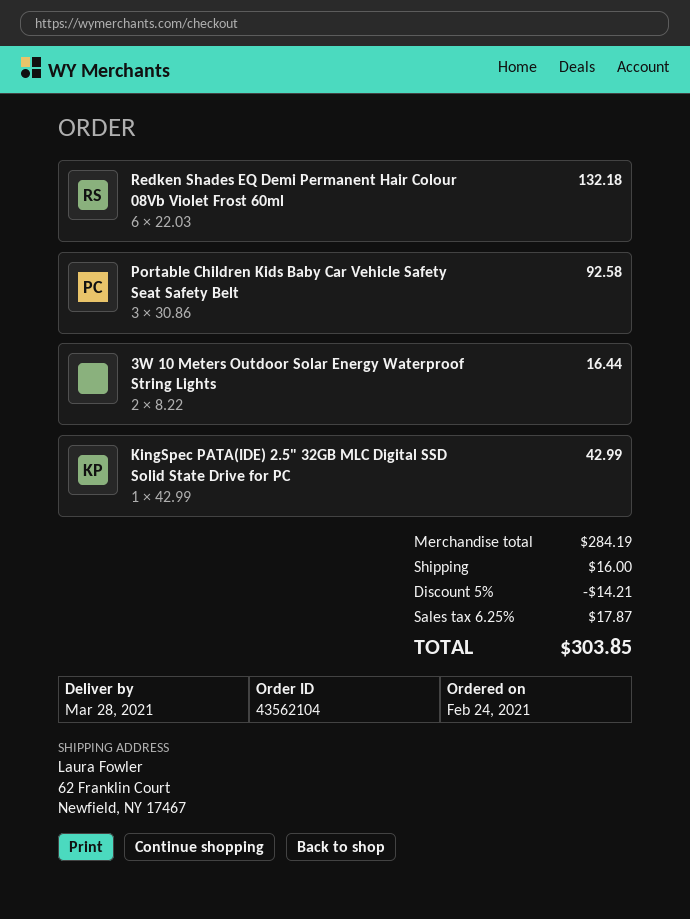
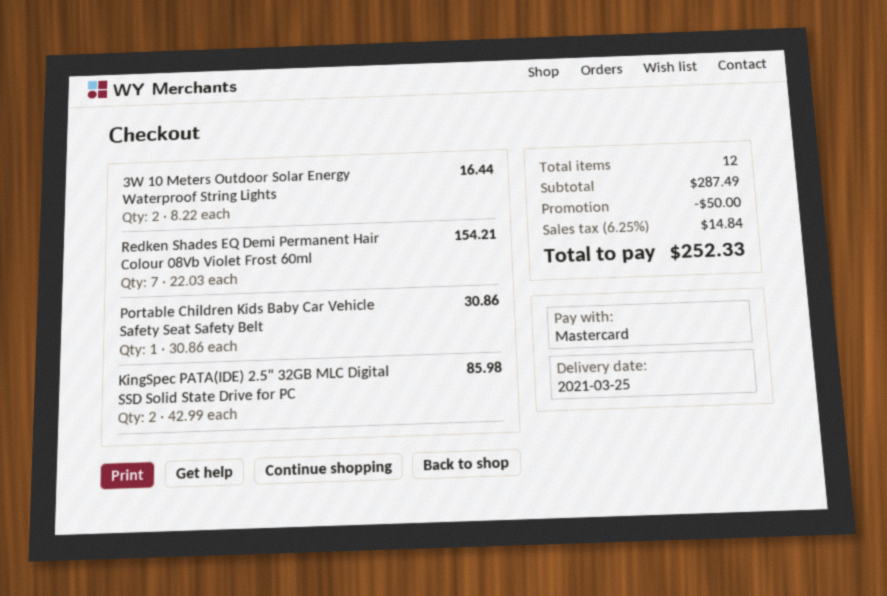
delivery date: 2021-03-28 -> 2021-03-25
Redken Shades EQ Demi Permanent Hair Colour 08Vb Violet Frost 60ml: 6 x 22.03 = 132.18 -> 7 x 22.03 = 154.21
Portable Children Kids Baby Car Vehicle Safety Seat Safety Belt: 3 x 30.86 = 92.58 -> 1 x 30.86 = 30.86
KingSpec PATA(IDE) 2.5" 32GB MLC Digital SSD Solid State Drive for PC: 1 x 42.99 = 42.99 -> 2 x 42.99 = 85.98
subtotal: 284.19 -> 287.49
discount: 14.21 -> 50.00
shipping: 16.00 -> none
tax: 6.25% = 17.87 -> 6.25% = 14.84
total: 303.85 -> 252.33

